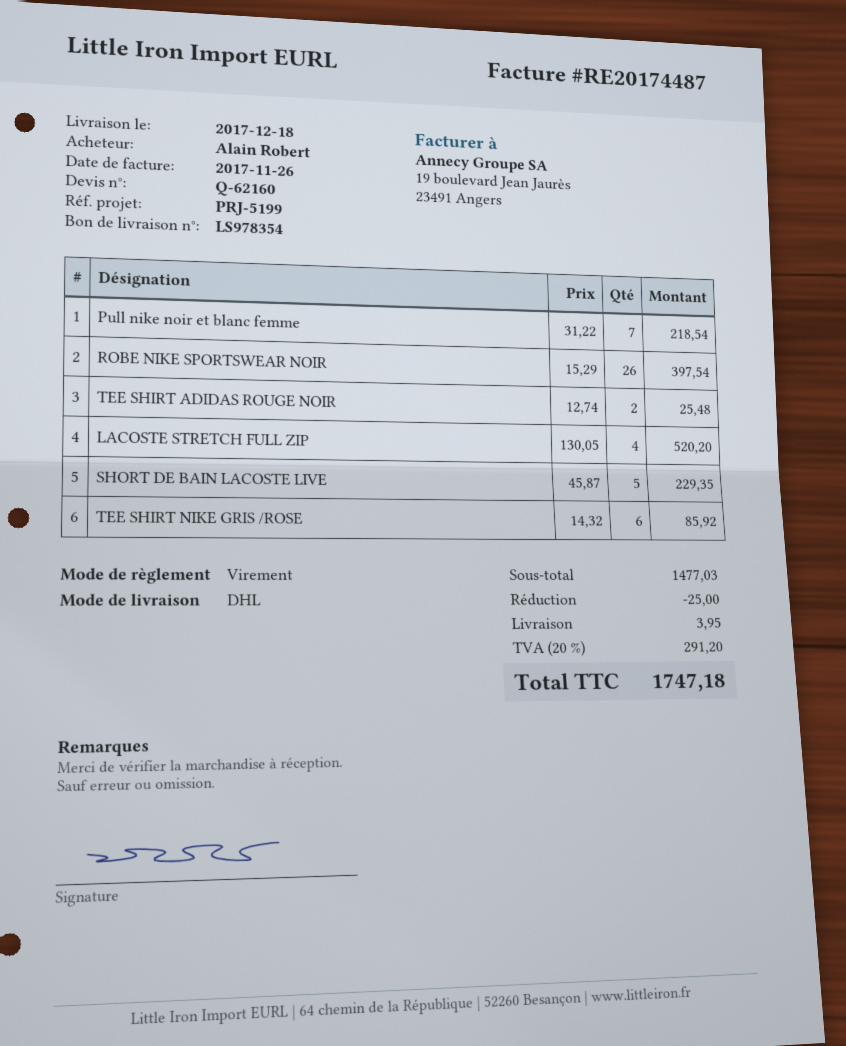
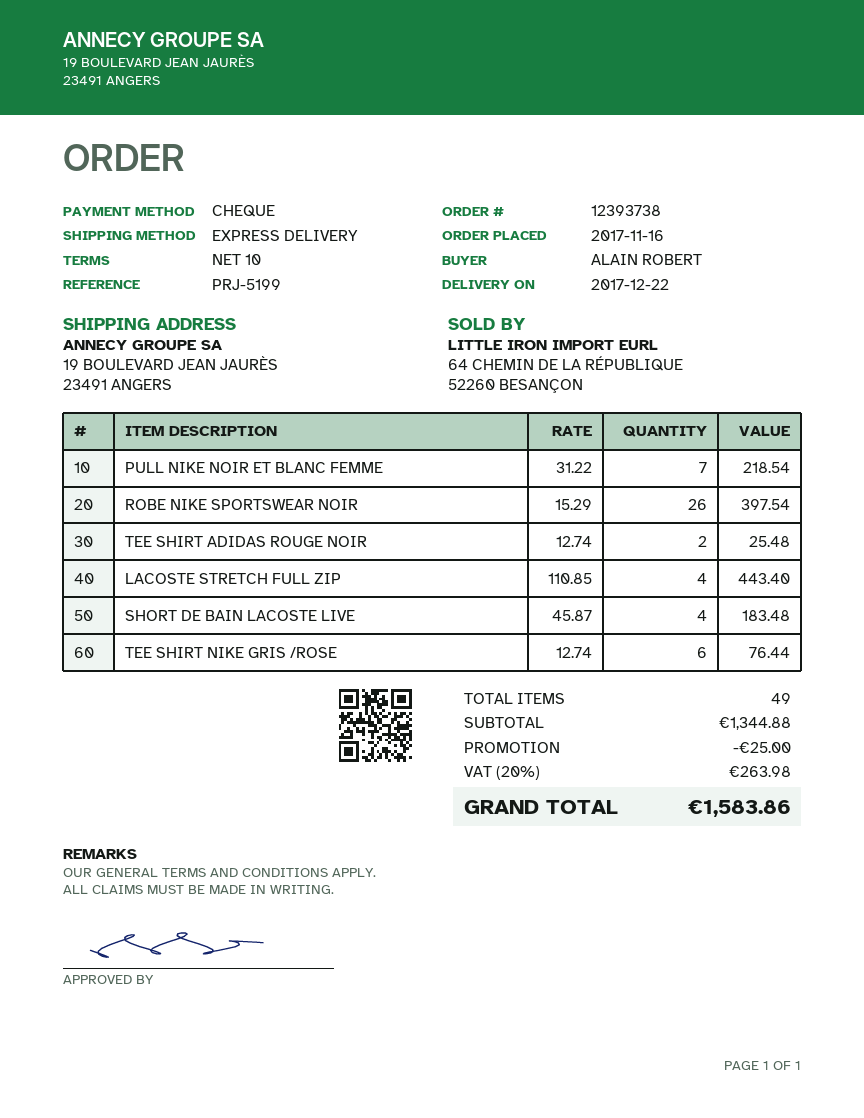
delivery date: 2017-12-18 -> 2017-12-22
payment method: bank transfer -> cheque
shipping method: DHL -> express
LACOSTE STRETCH FULL ZIP: 4 x 130.05 = 520.20 -> 4 x 110.85 = 443.40
SHORT DE BAIN LACOSTE LIVE: 5 x 45.87 = 229.35 -> 4 x 45.87 = 183.48
TEE SHIRT NIKE GRIS /ROSE: 6 x 14.32 = 85.92 -> 6 x 12.74 = 76.44
subtotal: 1477.03 -> 1344.88
shipping: 3.95 -> none
tax: 20% = 291.20 -> 20% = 263.98
total: 1747.18 -> 1583.86

